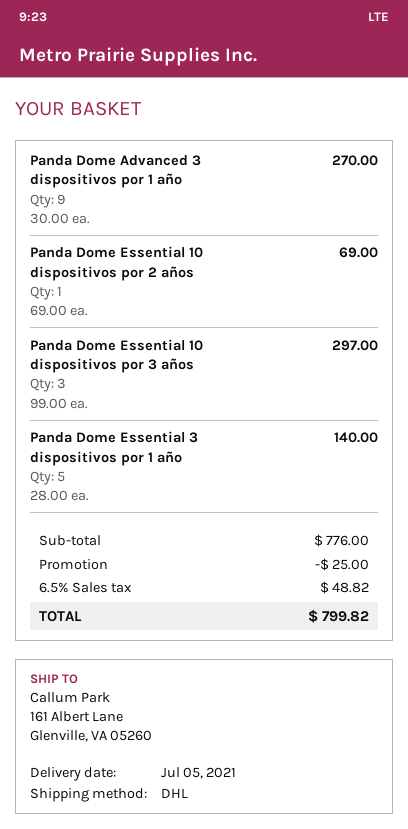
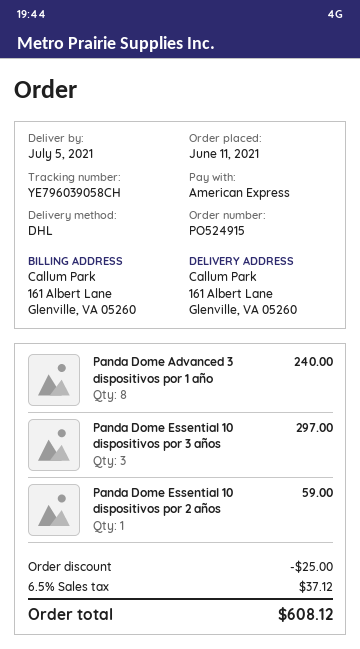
Panda Dome Advanced 3 dispositivos por 1 año: 9 for 270.00 -> 8 for 240.00
Panda Dome Essential 10 dispositivos por 2 años: 1 for 69.00 -> 1 for 59.00
Panda Dome Essential 3 dispositivos por 1 año: 5 for 140.00 -> none
tax: 6.5% = 48.82 -> 6.5% = 37.12
total: 799.82 -> 608.12

